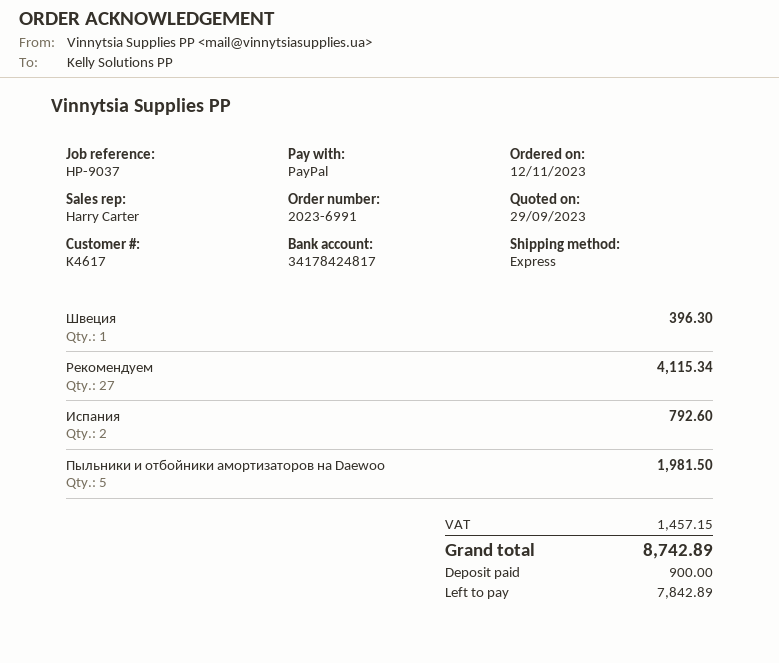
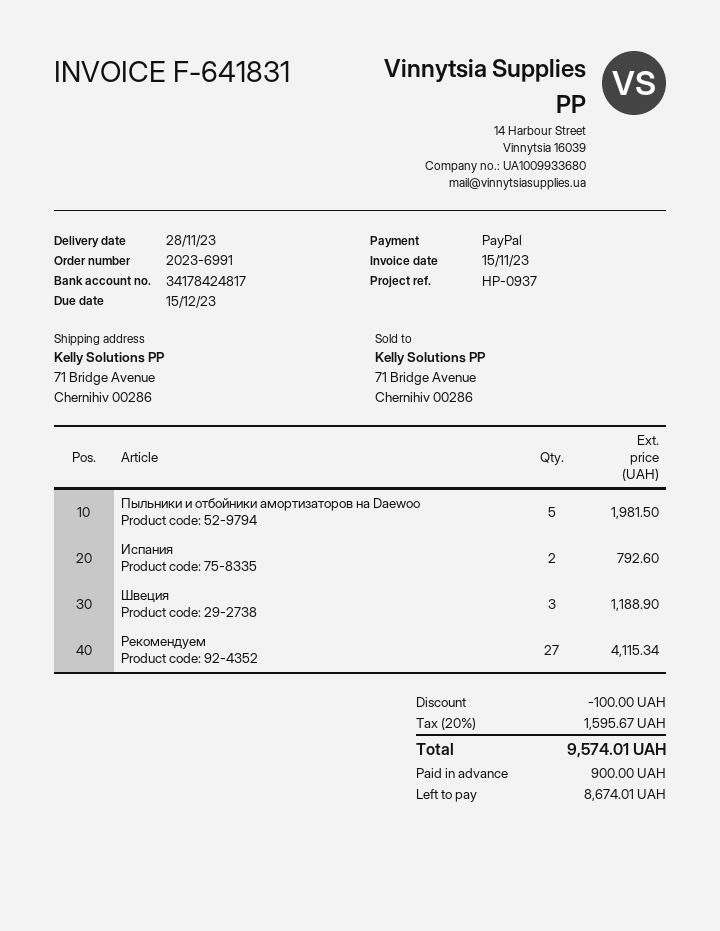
reference: HP-9037 -> HP-0937
Швеция: 1 for 396.30 -> 3 for 1188.90
discount: none -> 100.00
tax: 1457.15 -> 1595.67
total: 8742.89 -> 9574.01
balance: 7842.89 -> 8674.01

